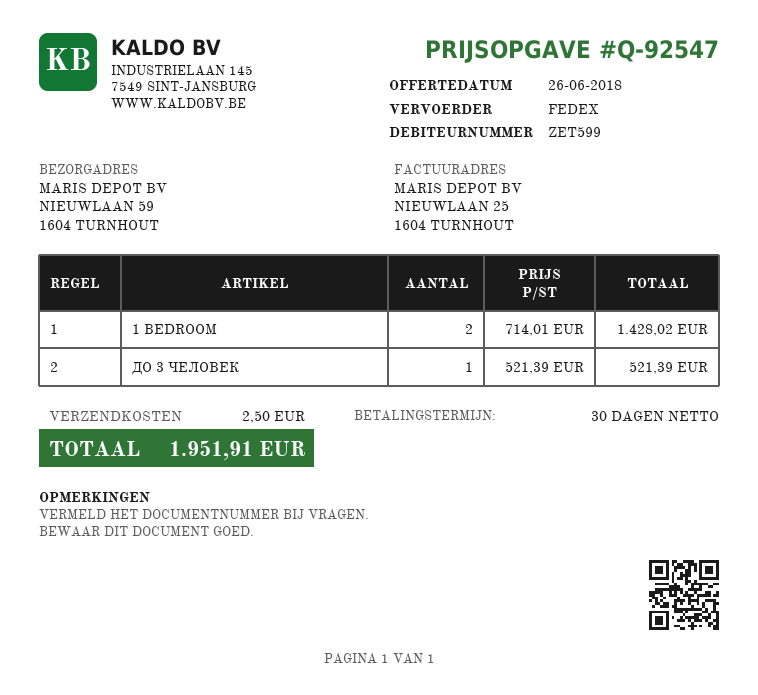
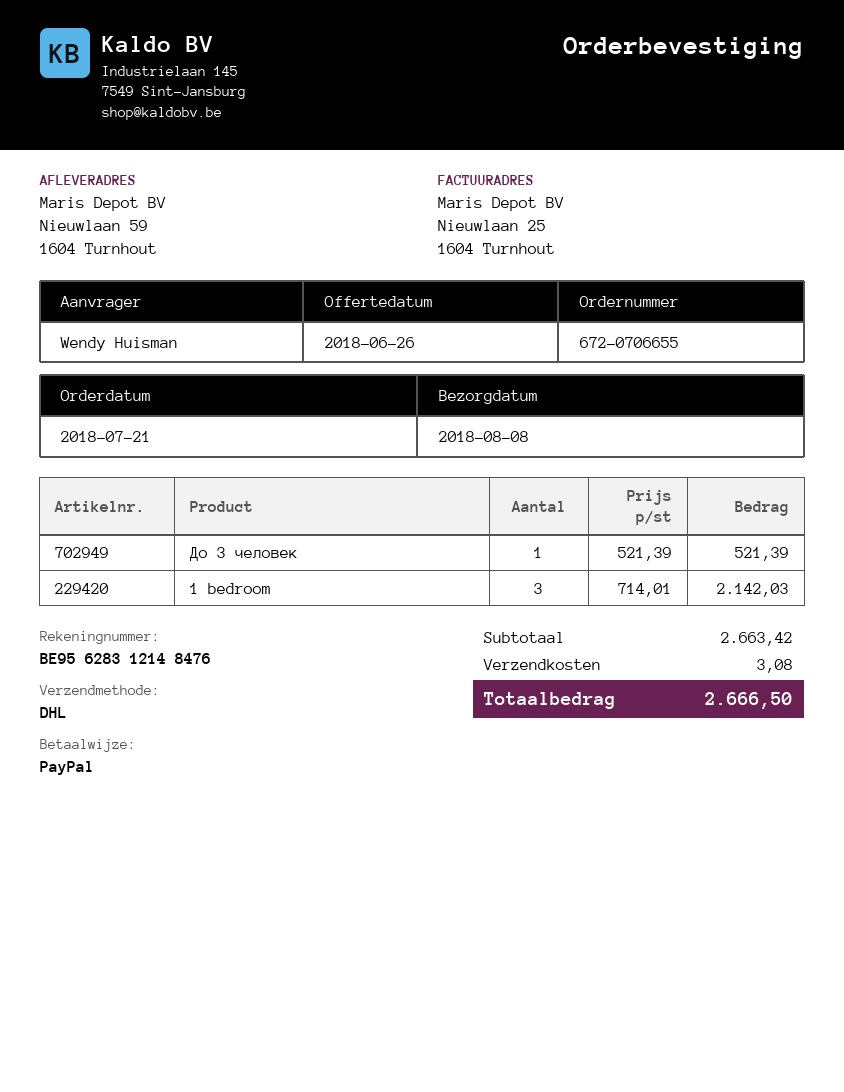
shipping method: FedEx -> DHL
1 BEDROOM: 2 x 714.01 = 1428.02 -> 3 x 714.01 = 2142.03
shipping: 2.50 -> 3.08
total: 1951.91 -> 2666.50

